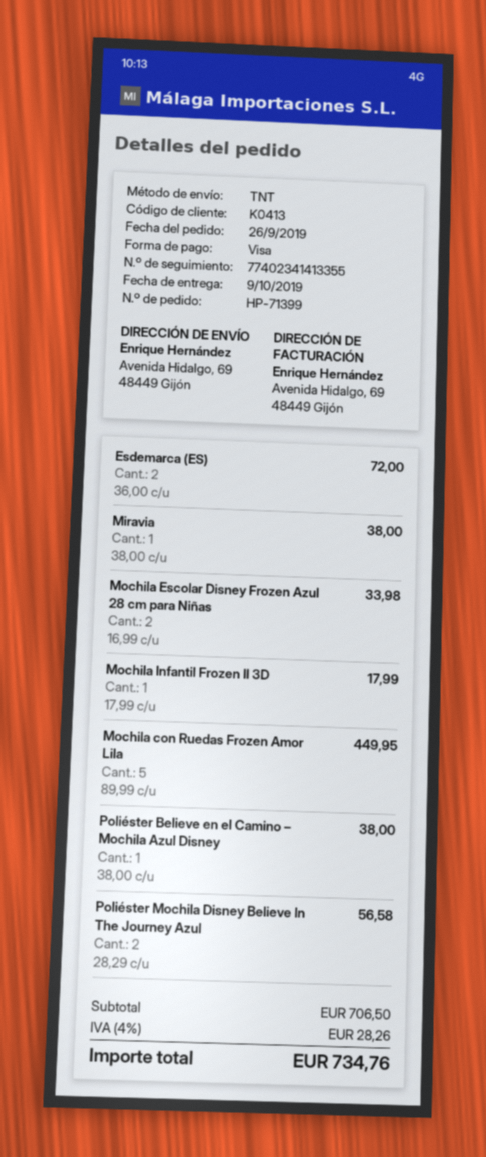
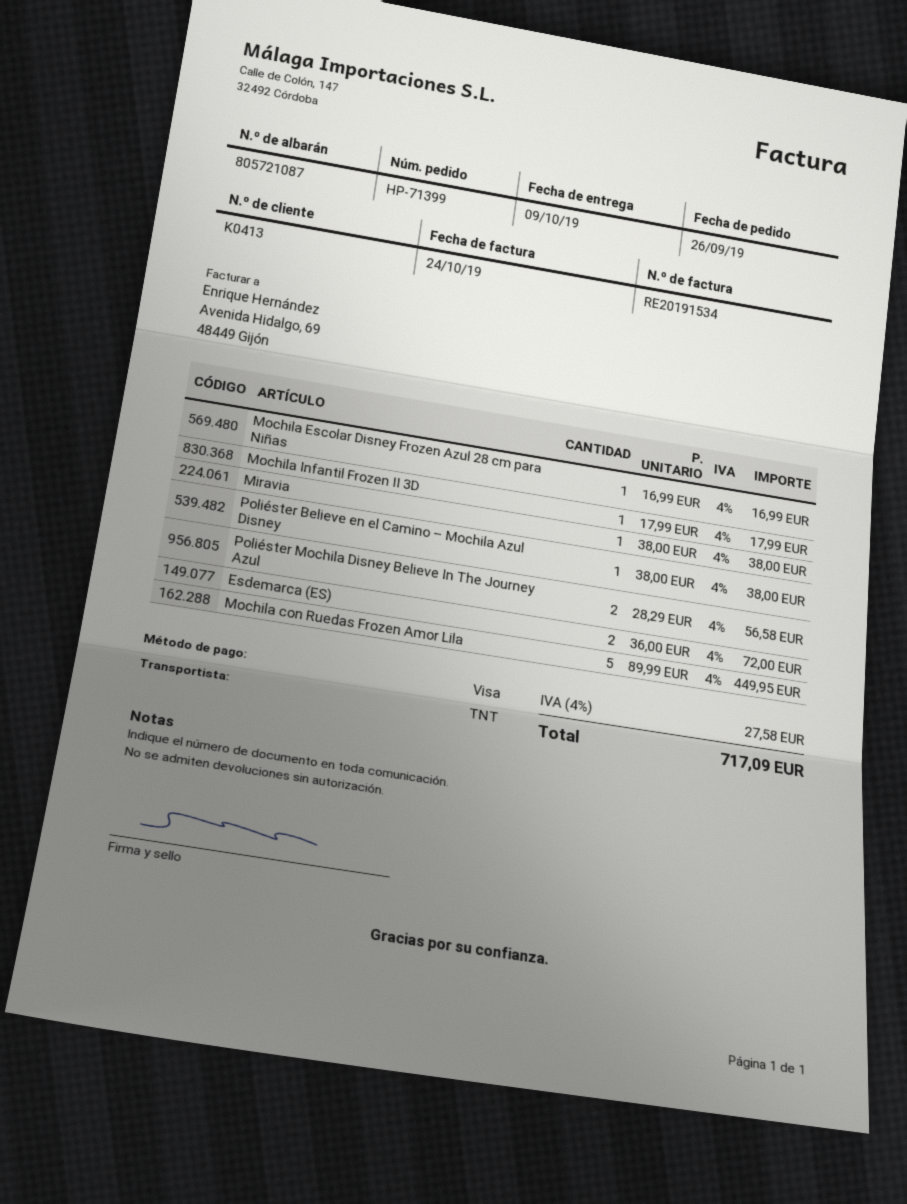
Mochila Escolar Disney Frozen Azul 28 cm para Niñas: 2 x 16.99 = 33.98 -> 1 x 16.99 = 16.99
tax: 4% = 28.26 -> 4% = 27.58
total: 734.76 -> 717.09

